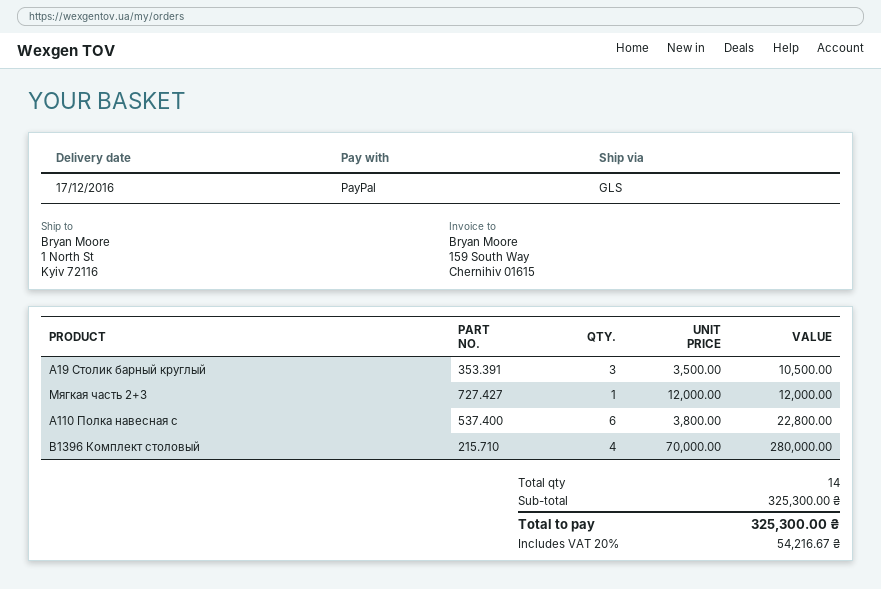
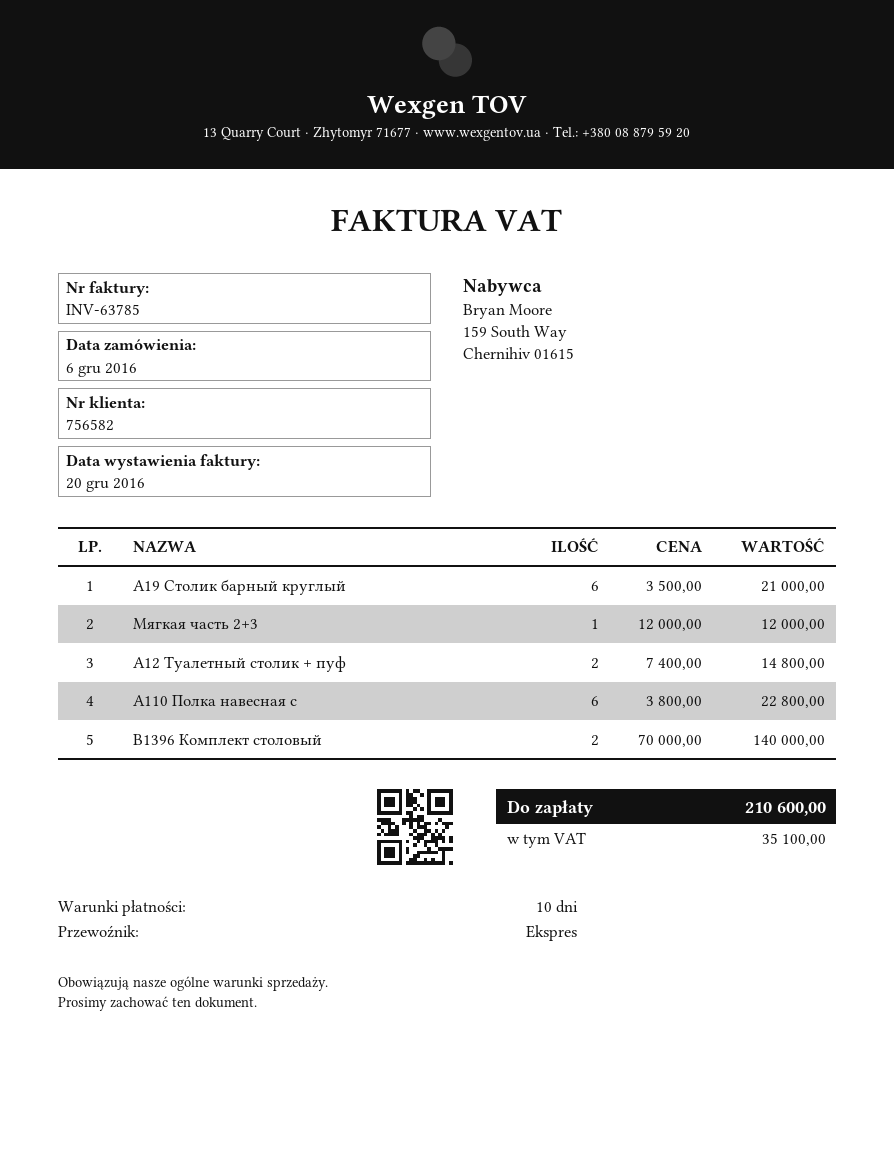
shipping method: GLS -> express
А19 Столик барный круглый: 3 x 3500.00 = 10500.00 -> 6 x 3500.00 = 21000.00
В1396 Комплект столовый: 4 x 70000.00 = 280000.00 -> 2 x 70000.00 = 140000.00
А12 Туалетный столик + пуф: none -> 2 x 7400.00 = 14800.00
tax: 54216.67 -> 35100.00
total: 325300.00 -> 210600.00

